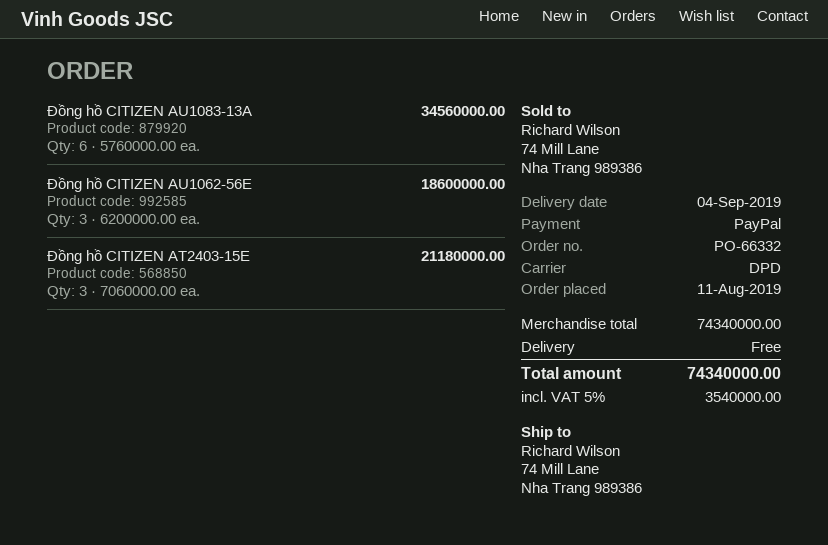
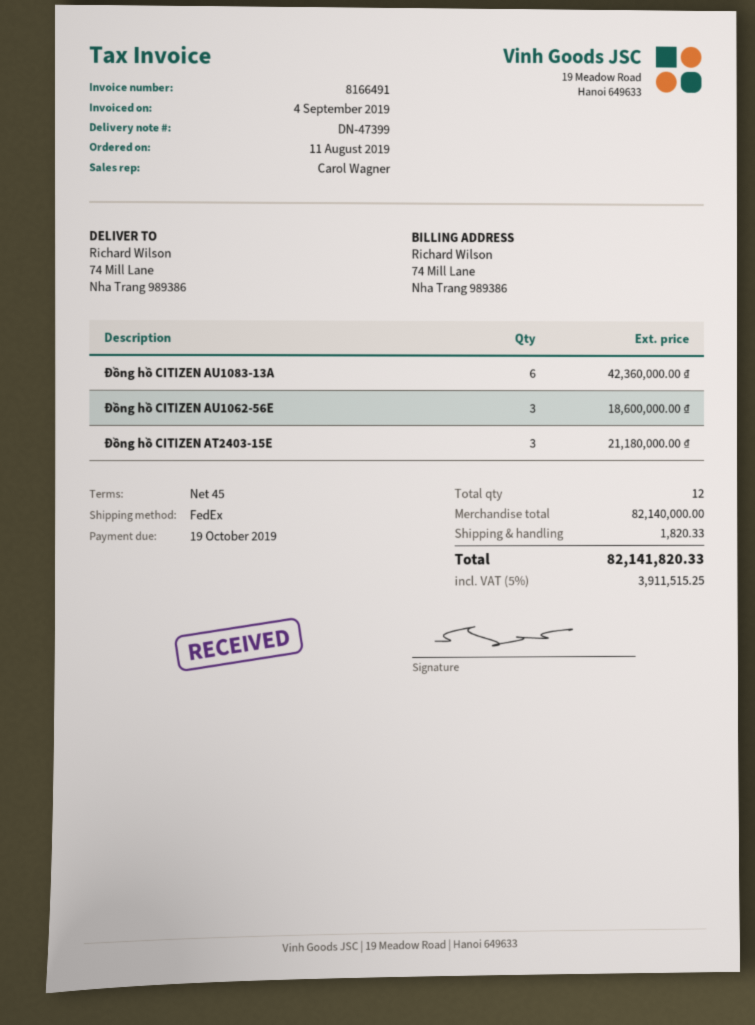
shipping method: DPD -> FedEx
Đồng hồ CITIZEN AU1083-13A: 6 for 34560000.00 -> 6 for 42360000.00
subtotal: 74340000.00 -> 82140000.00
shipping: 0.00 -> 1820.33
tax: 5% = 3540000.00 -> 5% = 3911515.25
total: 74340000.00 -> 82141820.33

